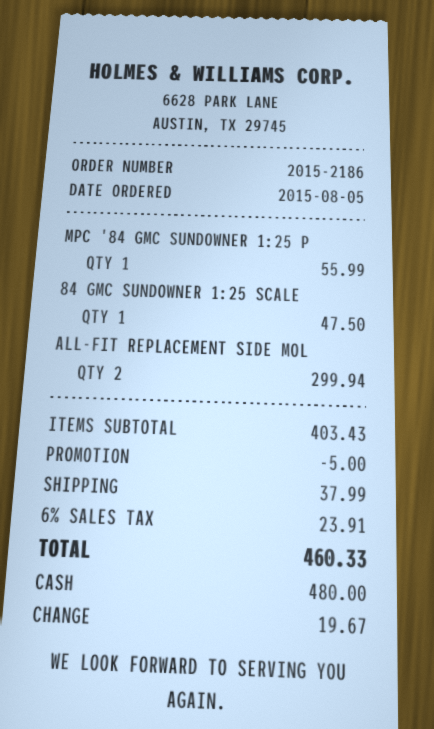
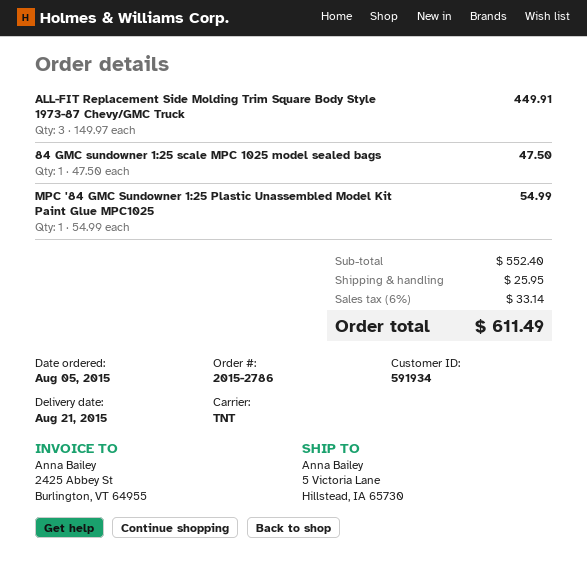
order number: 2015-2186 -> 2015-2786
MPC '84 GMC SUNDOWNER 1:25 P: 1 for 55.99 -> 1 for 54.99
ALL-FIT REPLACEMENT SIDE MOL: 2 for 299.94 -> 3 for 449.91
subtotal: 403.43 -> 552.40
discount: 5.00 -> none
shipping: 37.99 -> 25.95
tax: 6% = 23.91 -> 6% = 33.14
total: 460.33 -> 611.49

